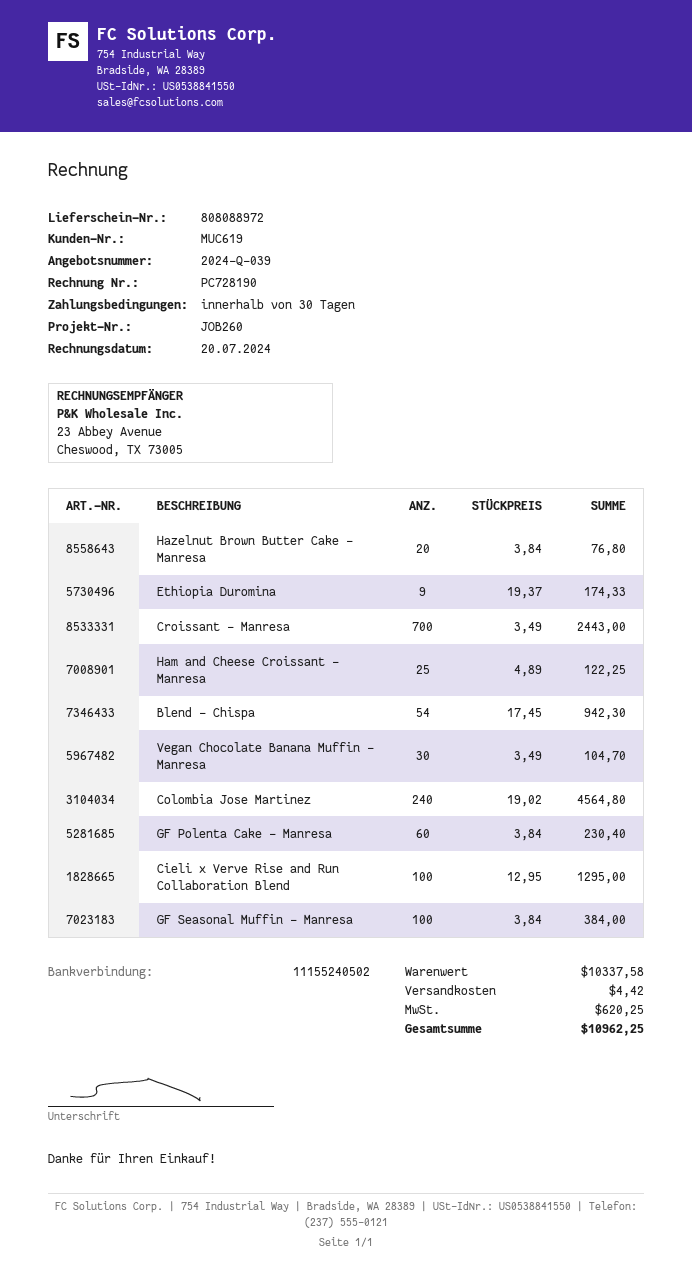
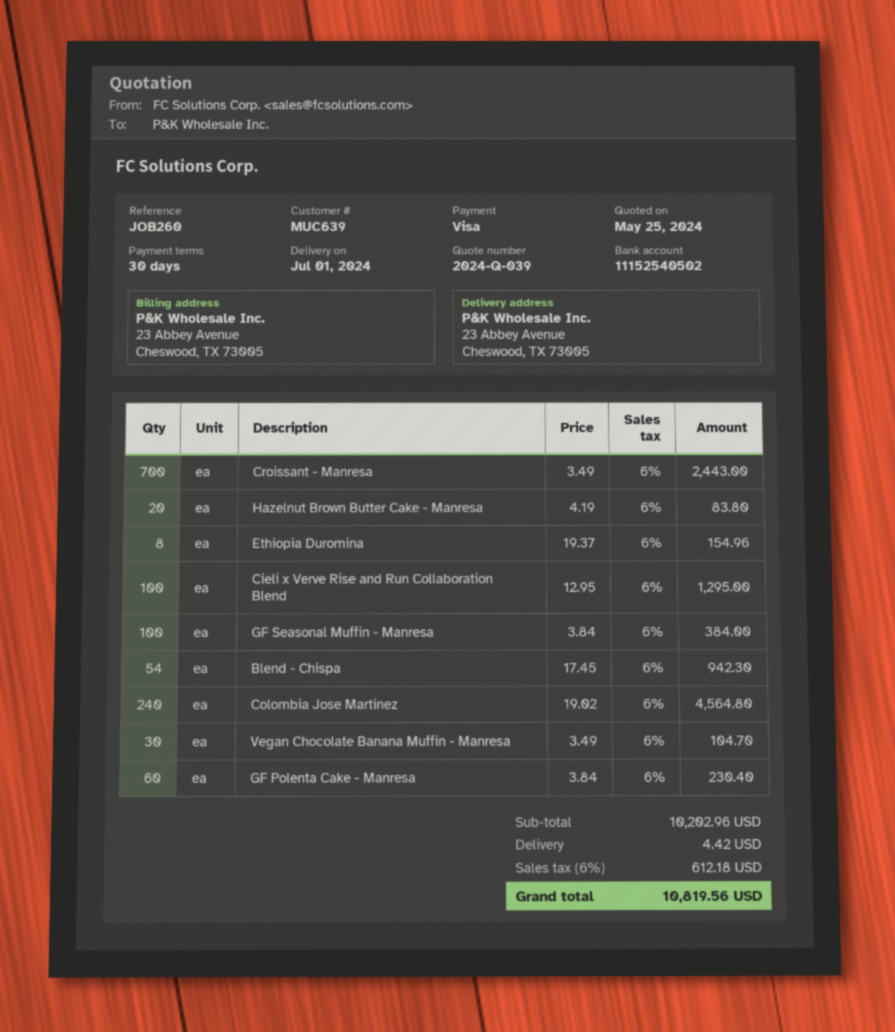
customer number: MUC619 -> MUC639
bank account: 11155240502 -> 11152540502
Hazelnut Brown Butter Cake - Manresa: 20 x 3.84 = 76.80 -> 20 x 4.19 = 83.80
Ethiopia Duromina: 9 x 19.37 = 174.33 -> 8 x 19.37 = 154.96
Ham and Cheese Croissant - Manresa: 25 x 4.89 = 122.25 -> none
subtotal: 10337.58 -> 10202.96
tax: 620.25 -> 612.18
total: 10962.25 -> 10819.56

